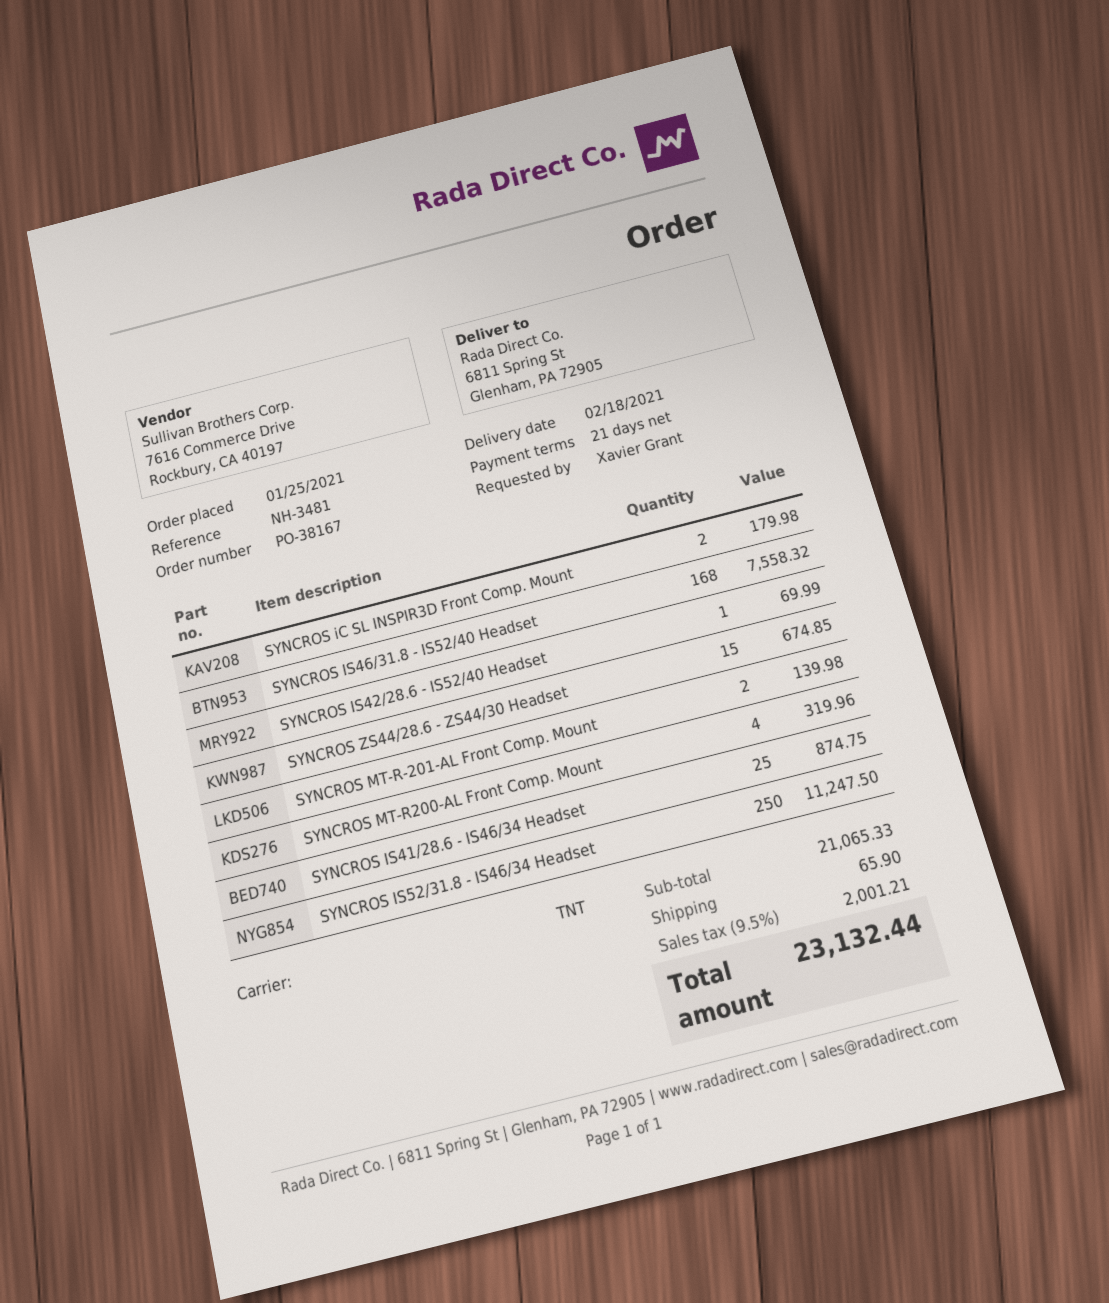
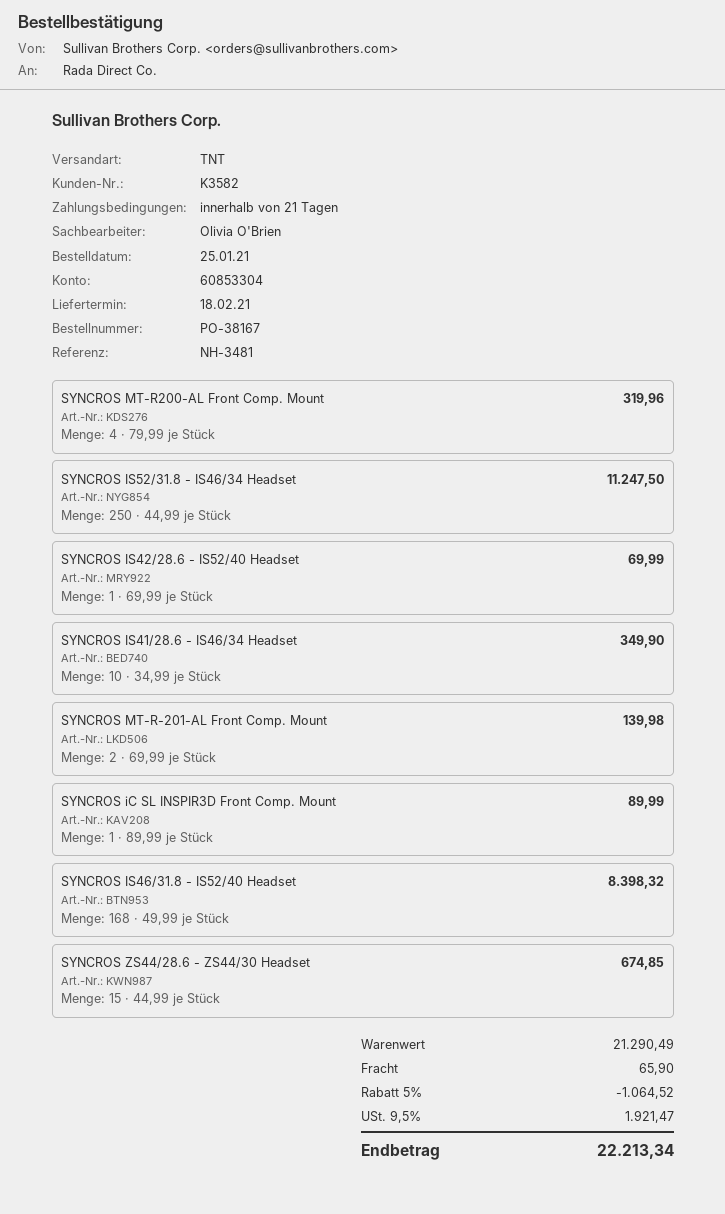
SYNCROS iC SL INSPIR3D Front Comp. Mount: 2 for 179.98 -> 1 for 89.99
SYNCROS IS46/31.8 - IS52/40 Headset: 168 for 7558.32 -> 168 for 8398.32
SYNCROS IS41/28.6 - IS46/34 Headset: 25 for 874.75 -> 10 for 349.90
subtotal: 21065.33 -> 21290.49
discount: none -> 5% = 1064.52
tax: 9.5% = 2001.21 -> 9.5% = 1921.47
total: 23132.44 -> 22213.34

